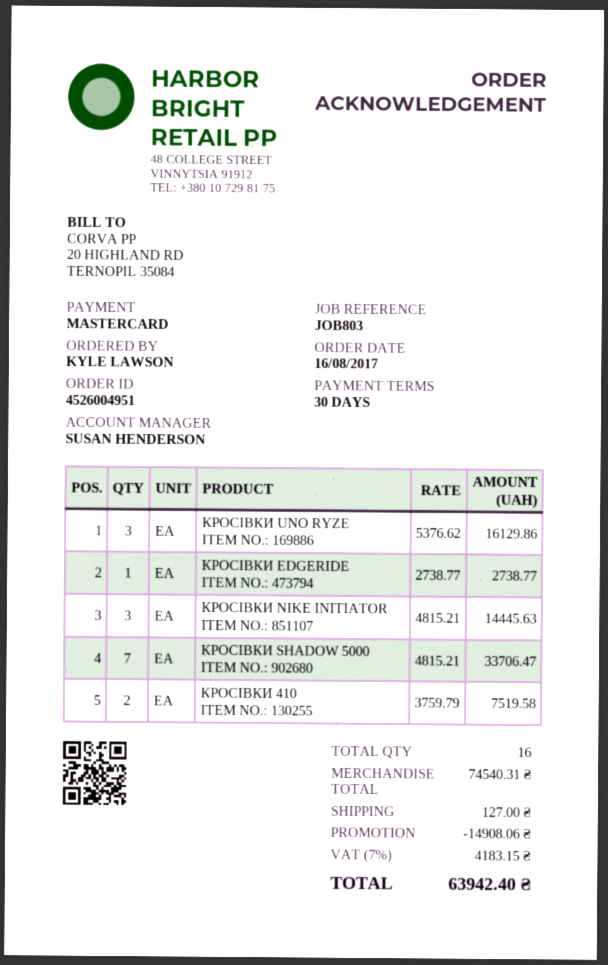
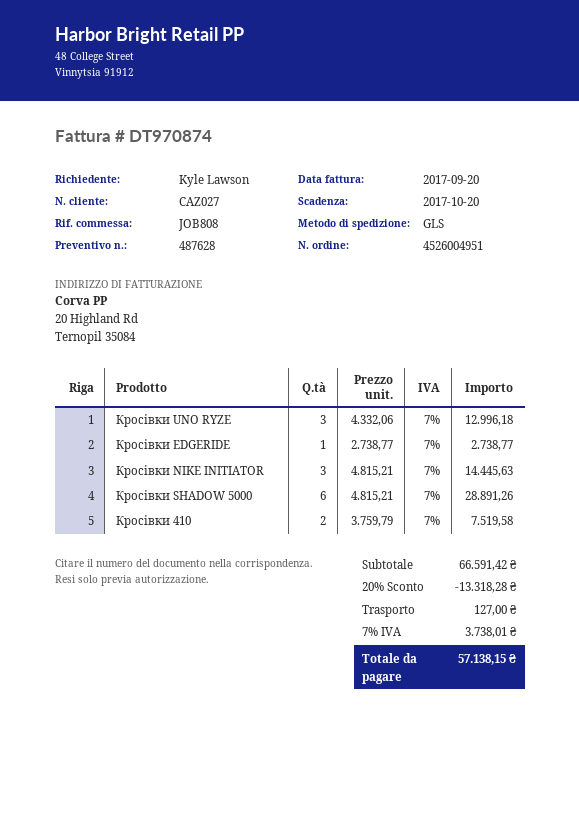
reference: JOB803 -> JOB808
КРОСІВКИ UNO RYZE: 3 x 5376.62 = 16129.86 -> 3 x 4332.06 = 12996.18
КРОСІВКИ SHADOW 5000: 7 x 4815.21 = 33706.47 -> 6 x 4815.21 = 28891.26
subtotal: 74540.31 -> 66591.42
discount: 14908.06 -> 13318.28
tax: 7% = 4183.15 -> 7% = 3738.01
total: 63942.40 -> 57138.15

